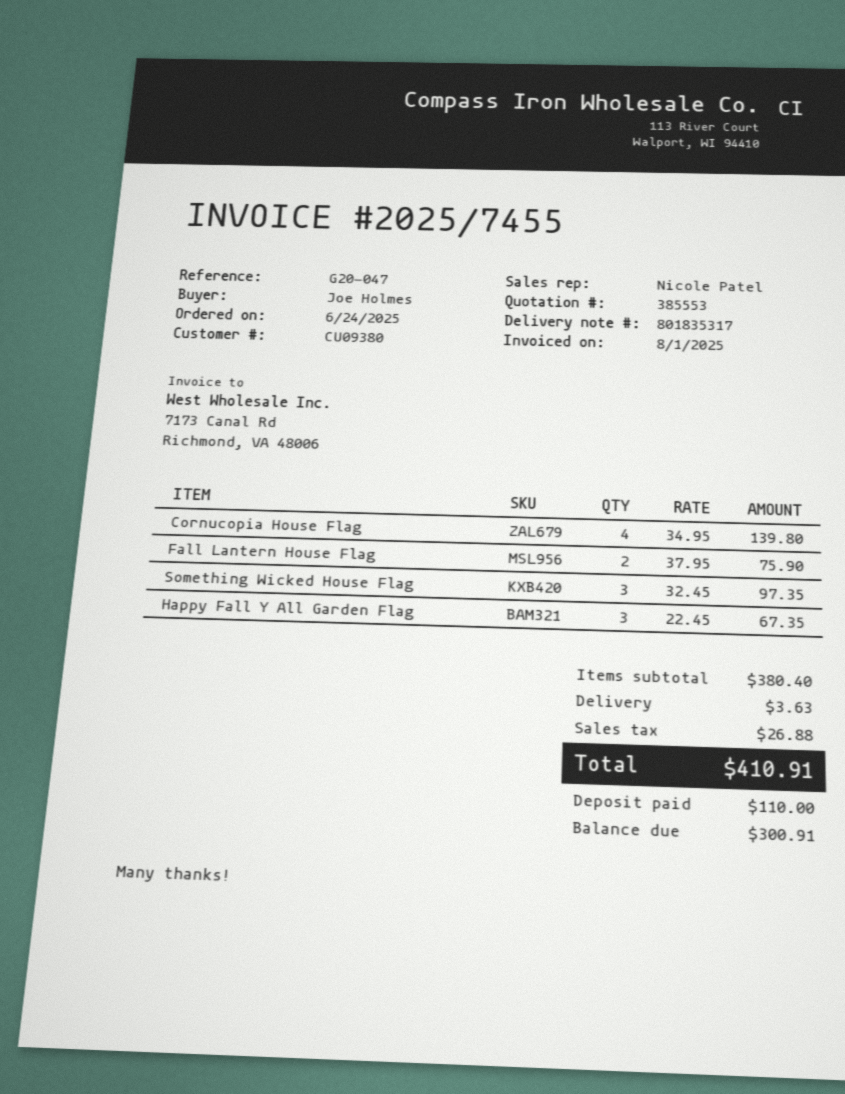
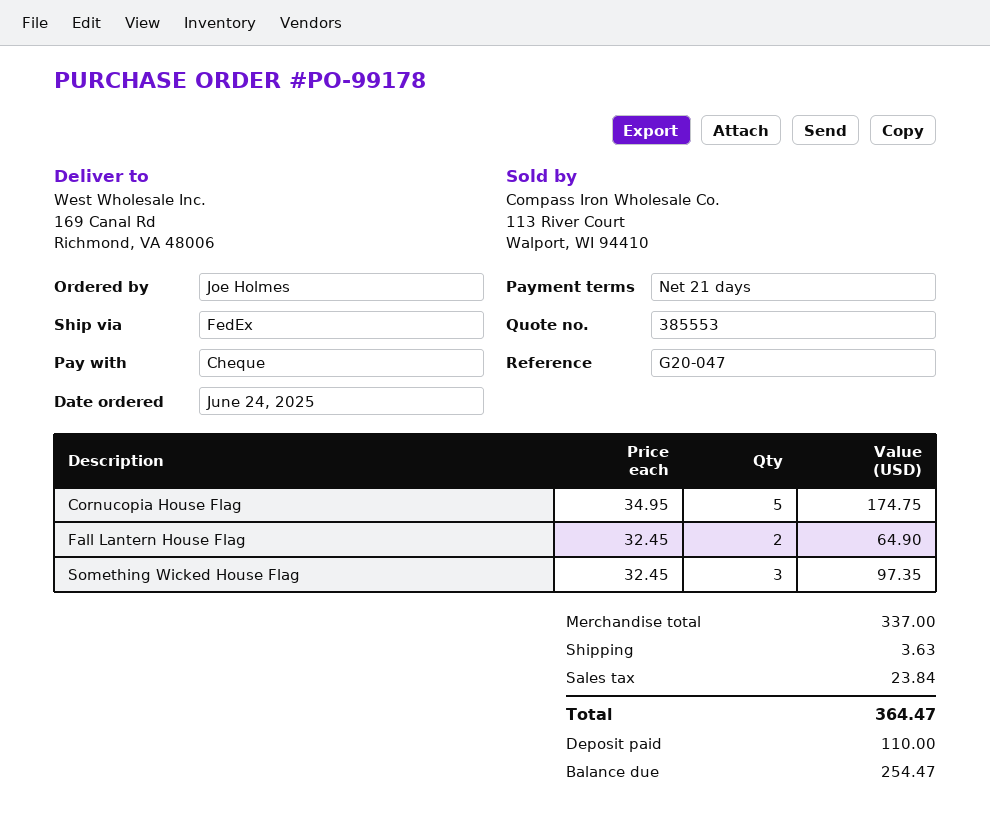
Cornucopia House Flag: 4 x 34.95 = 139.80 -> 5 x 34.95 = 174.75
Fall Lantern House Flag: 2 x 37.95 = 75.90 -> 2 x 32.45 = 64.90
Happy Fall Y All Garden Flag: 3 x 22.45 = 67.35 -> none
subtotal: 380.40 -> 337.00
tax: 26.88 -> 23.84
total: 410.91 -> 364.47
balance: 300.91 -> 254.47

